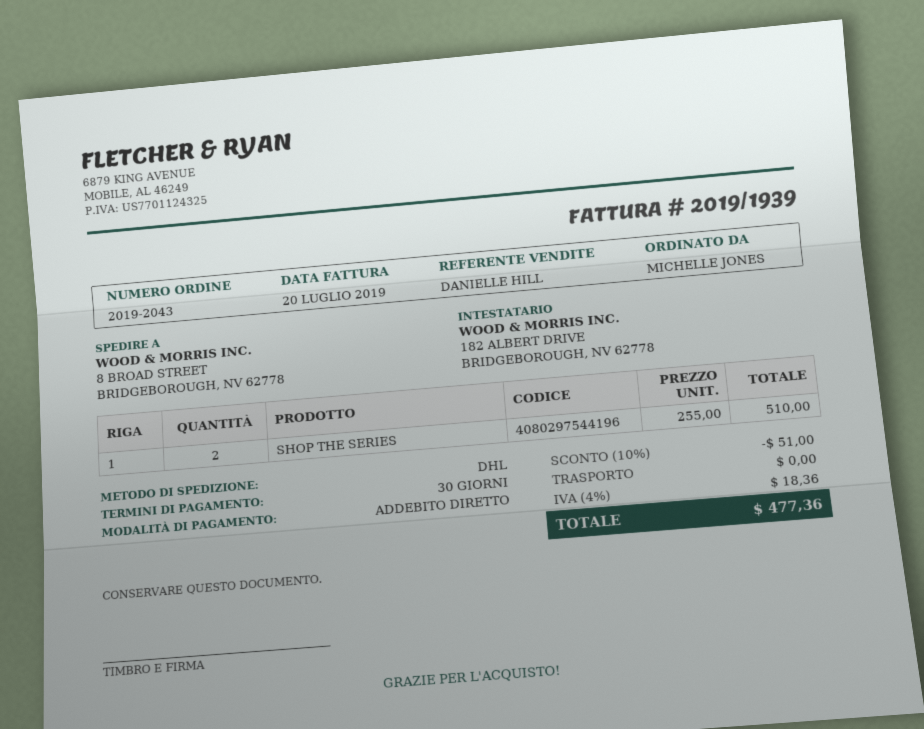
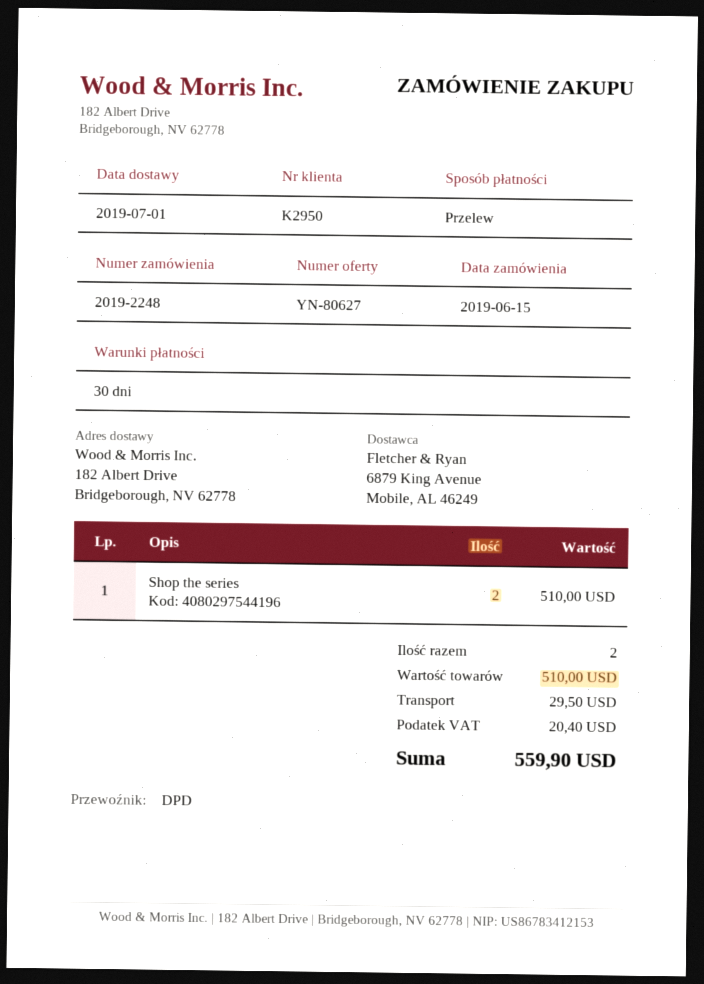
order number: 2019-2043 -> 2019-2248
payment method: direct debit -> bank transfer
shipping method: DHL -> DPD
ship to: 8 BROAD STREET, BRIDGEBOROUGH, NV 62778 -> 182 Albert Drive, Bridgeborough, NV 62778
discount: 10% = 51.00 -> none
shipping: 0.00 -> 29.50
tax: 18.36 -> 20.40
total: 477.36 -> 559.90

